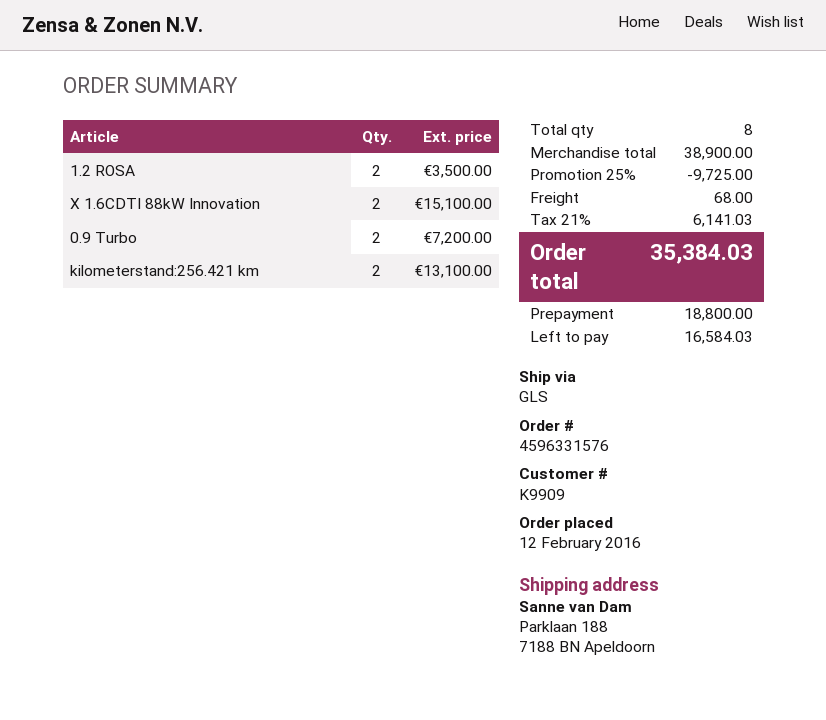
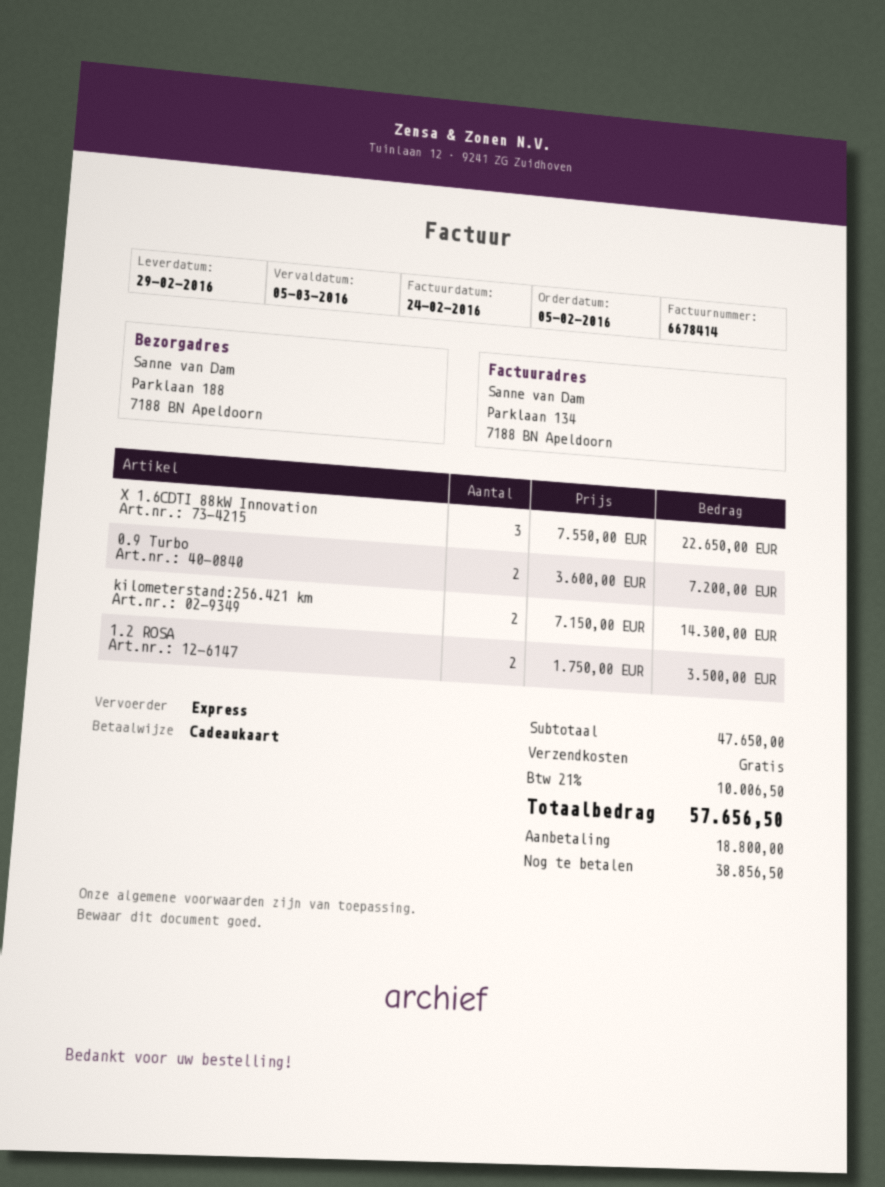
order date: 2016-02-12 -> 2016-02-05
shipping method: GLS -> express
X 1.6CDTI 88kW Innovation: 2 for 15100.00 -> 3 for 22650.00
kilometerstand:256.421 km: 2 for 13100.00 -> 2 for 14300.00
subtotal: 38900.00 -> 47650.00
discount: 25% = 9725.00 -> none
shipping: 68.00 -> 0.00
tax: 21% = 6141.03 -> 21% = 10006.50
total: 35384.03 -> 57656.50
balance: 16584.03 -> 38856.50

